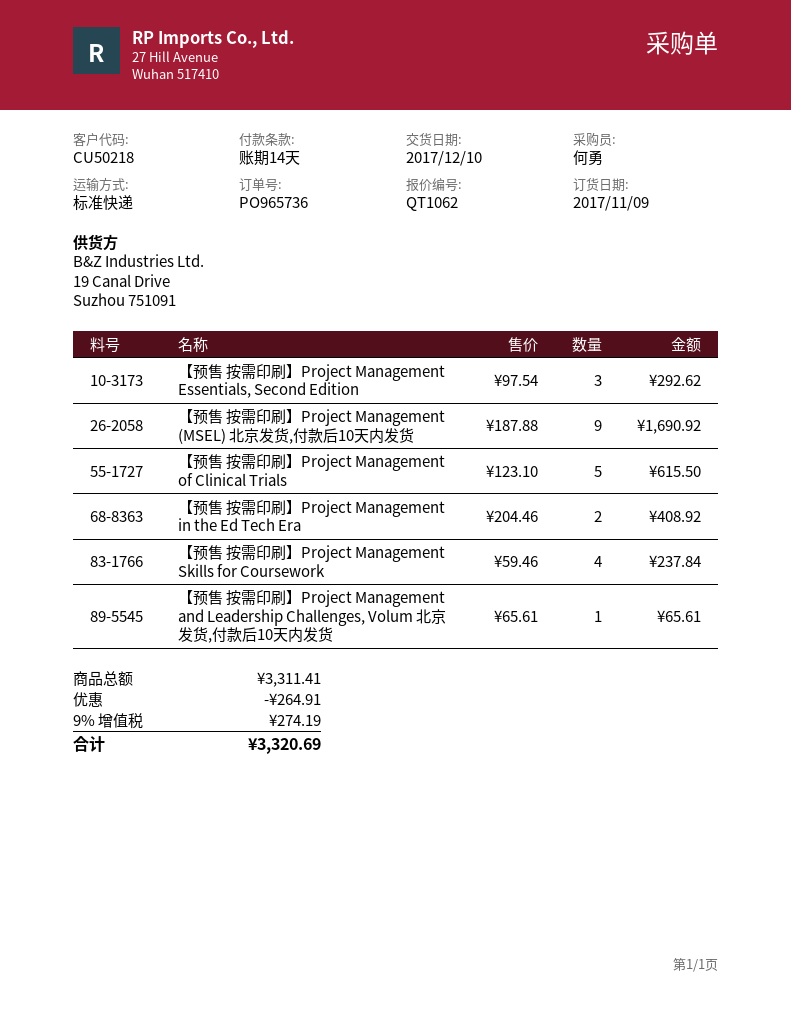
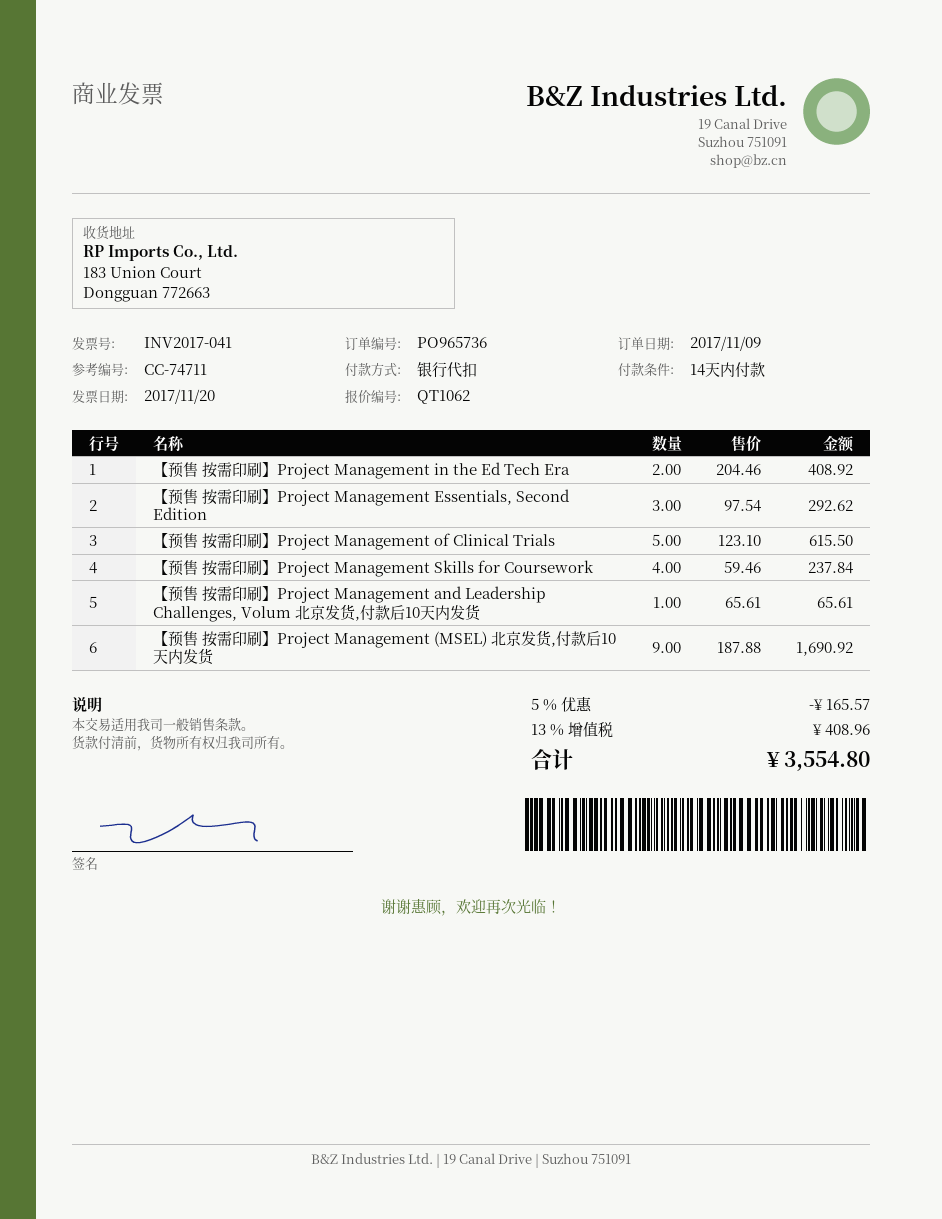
discount: 264.91 -> 165.57
tax: 9% = 274.19 -> 13% = 408.96
total: 3320.69 -> 3554.80

